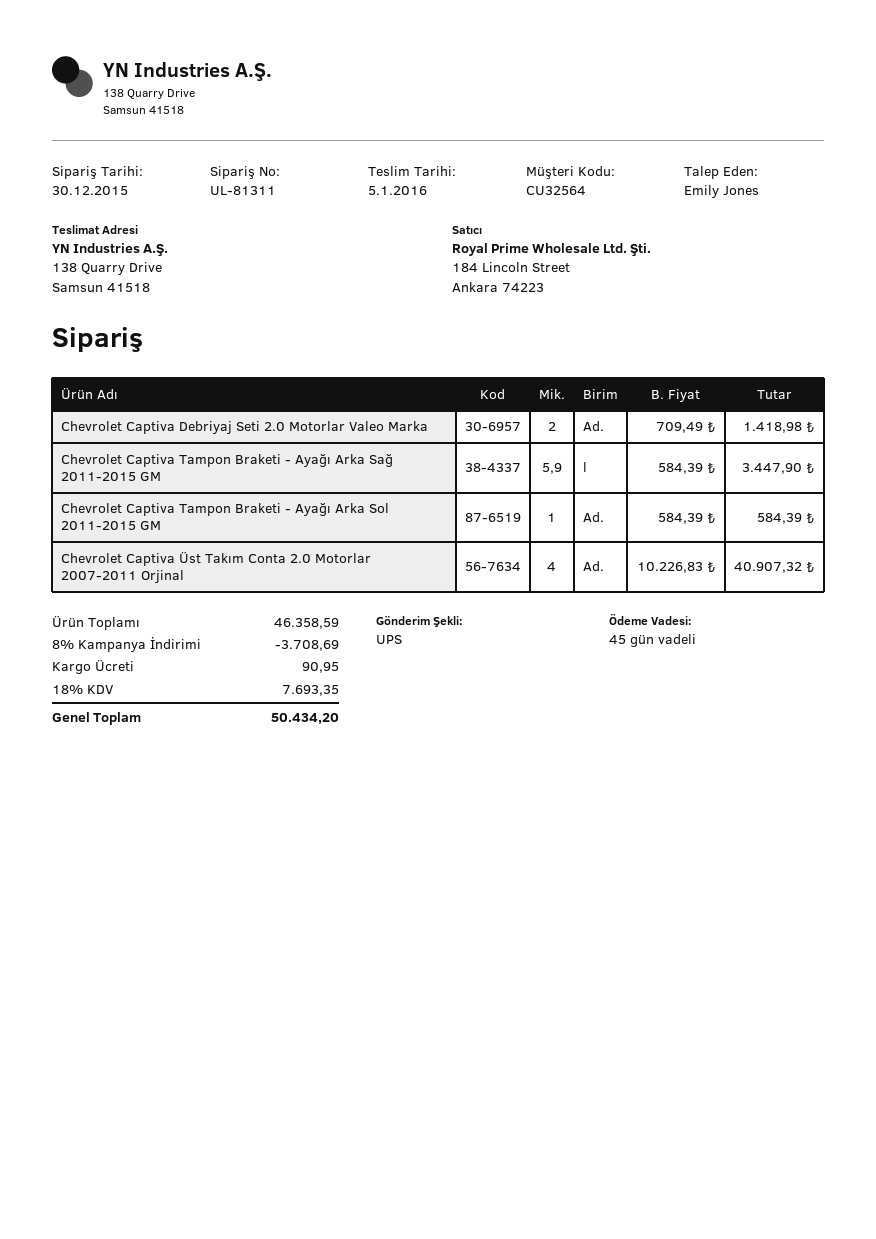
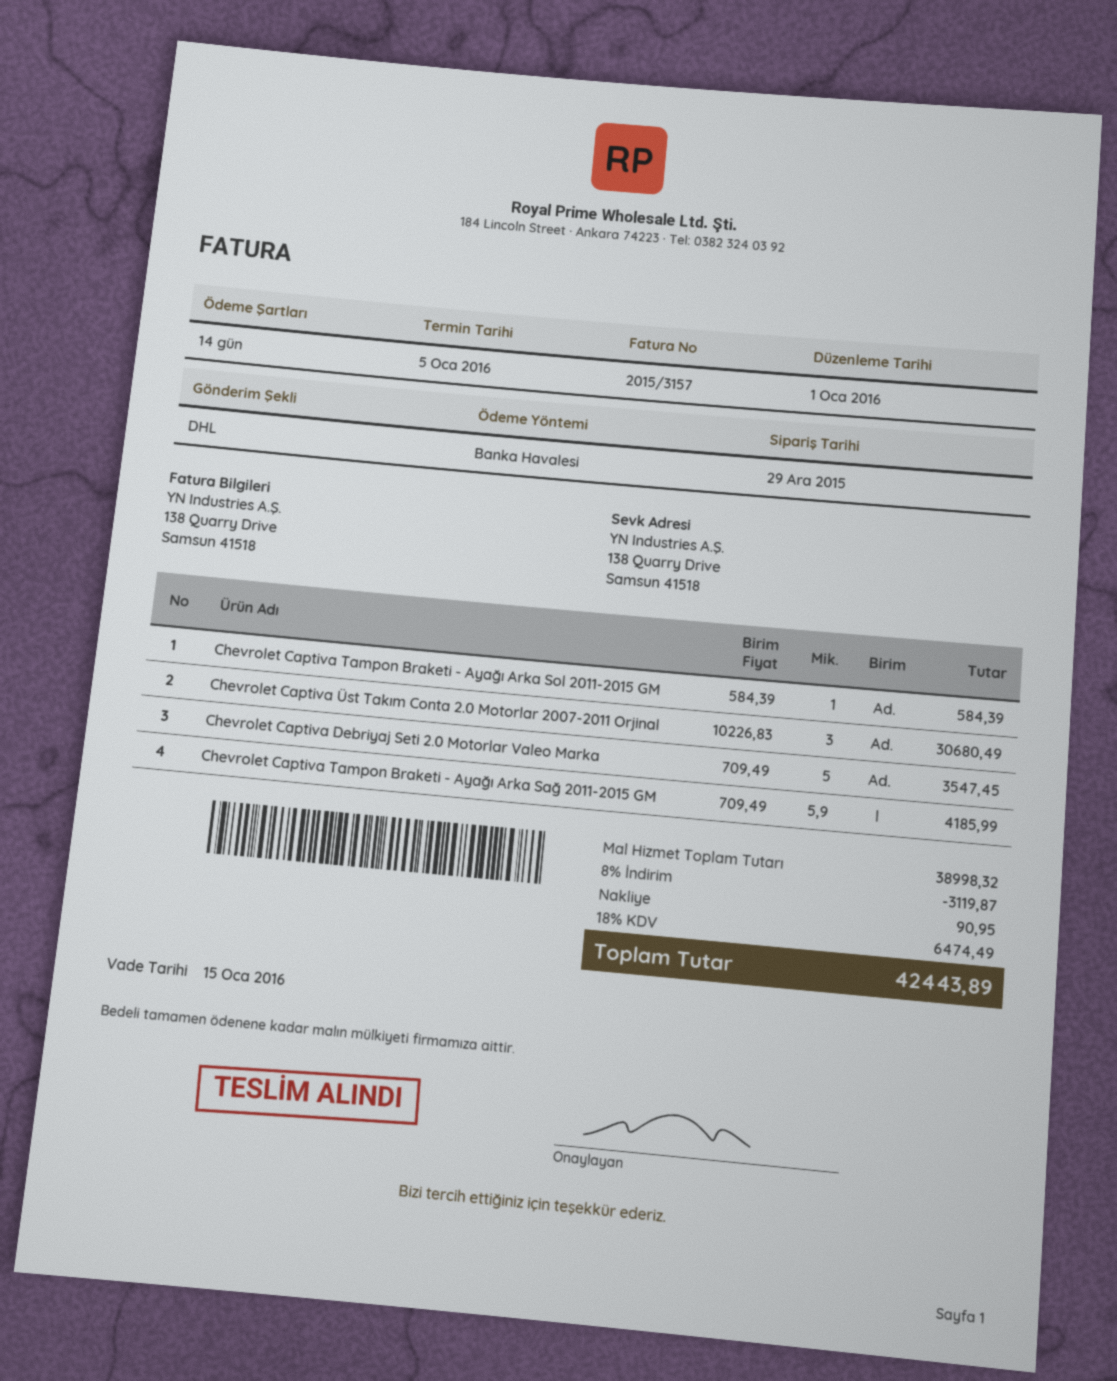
order date: 2015-12-30 -> 2015-12-29
payment terms: 45 days -> 14 days
shipping method: UPS -> DHL
Chevrolet Captiva Debriyaj Seti 2.0 Motorlar Valeo Marka: 2 x 709.49 = 1418.98 -> 5 x 709.49 = 3547.45
Chevrolet Captiva Tampon Braketi - Ayağı Arka Sağ 2011-2015 GM: 5.9 x 584.39 = 3447.90 -> 5.9 x 709.49 = 4185.99
Chevrolet Captiva Üst Takım Conta 2.0 Motorlar 2007-2011 Orjinal: 4 x 10226.83 = 40907.32 -> 3 x 10226.83 = 30680.49
subtotal: 46358.59 -> 38998.32
discount: 8% = 3708.69 -> 8% = 3119.87
tax: 18% = 7693.35 -> 18% = 6474.49
total: 50434.20 -> 42443.89

